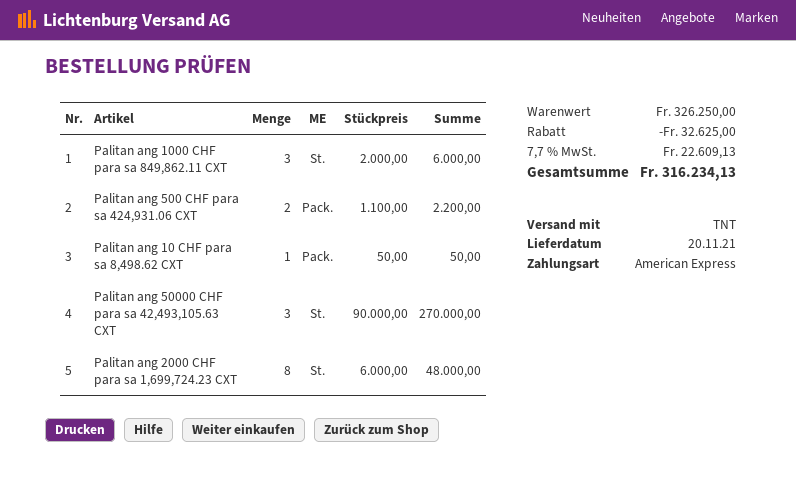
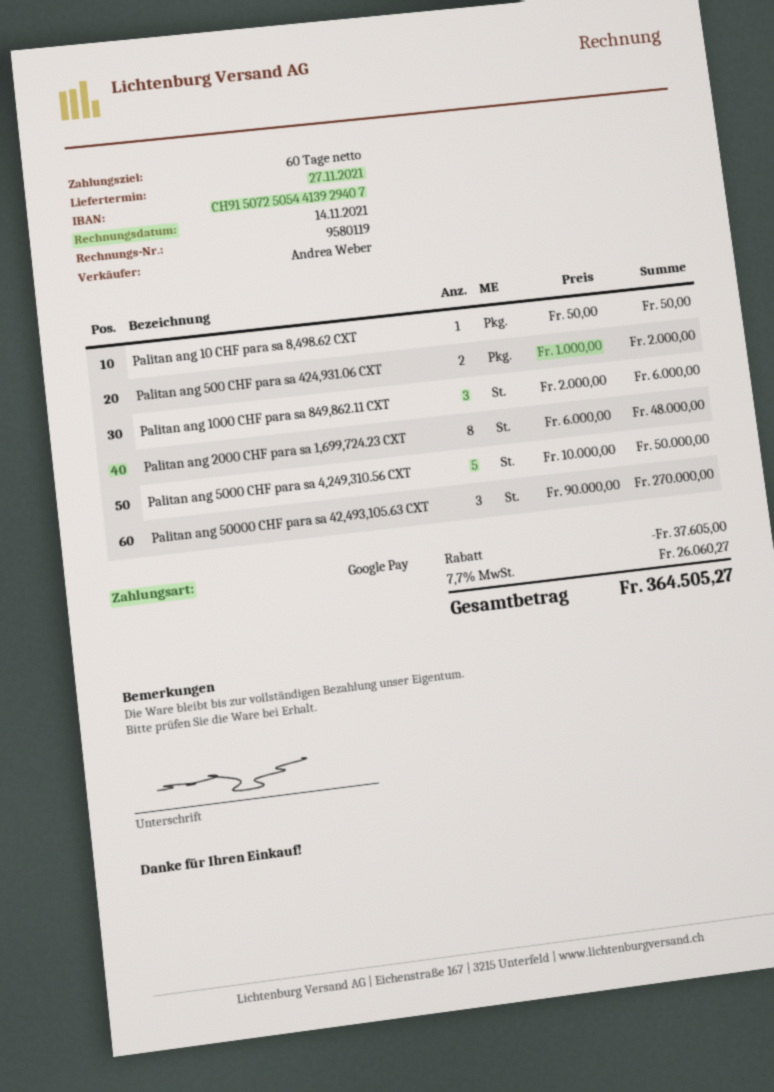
delivery date: 2021-11-20 -> 2021-11-27
payment method: American Express -> Google Pay
Palitan ang 500 CHF para sa 424,931.06 CXT: 2 x 1100.00 = 2200.00 -> 2 x 1000.00 = 2000.00
Palitan ang 5000 CHF para sa 4,249,310.56 CXT: none -> 5 x 10000.00 = 50000.00
discount: 32625.00 -> 37605.00
tax: 7.7% = 22609.13 -> 7.7% = 26060.27
total: 316234.13 -> 364505.27

